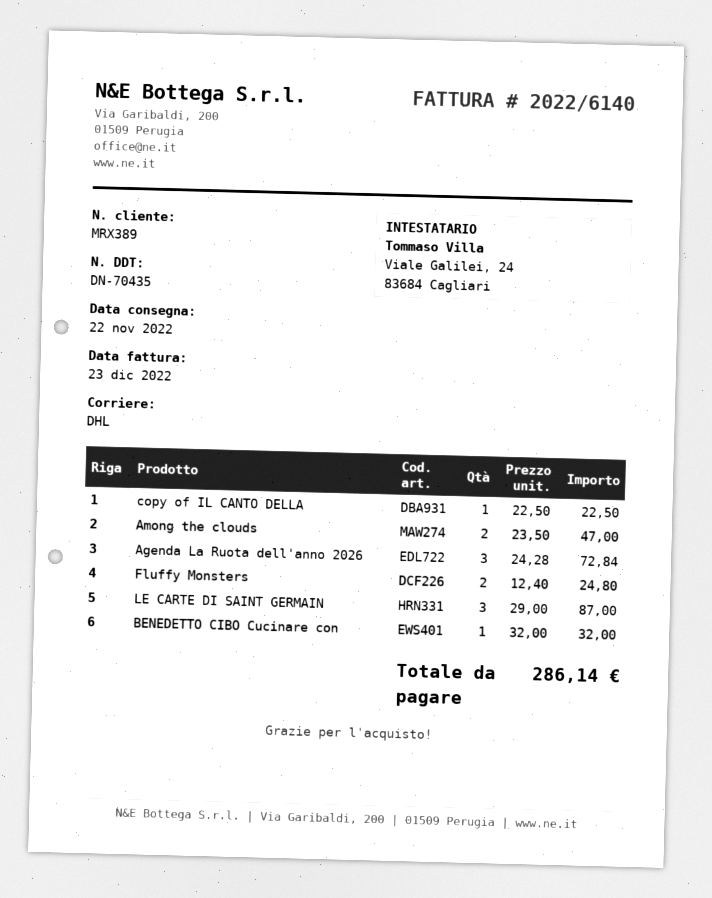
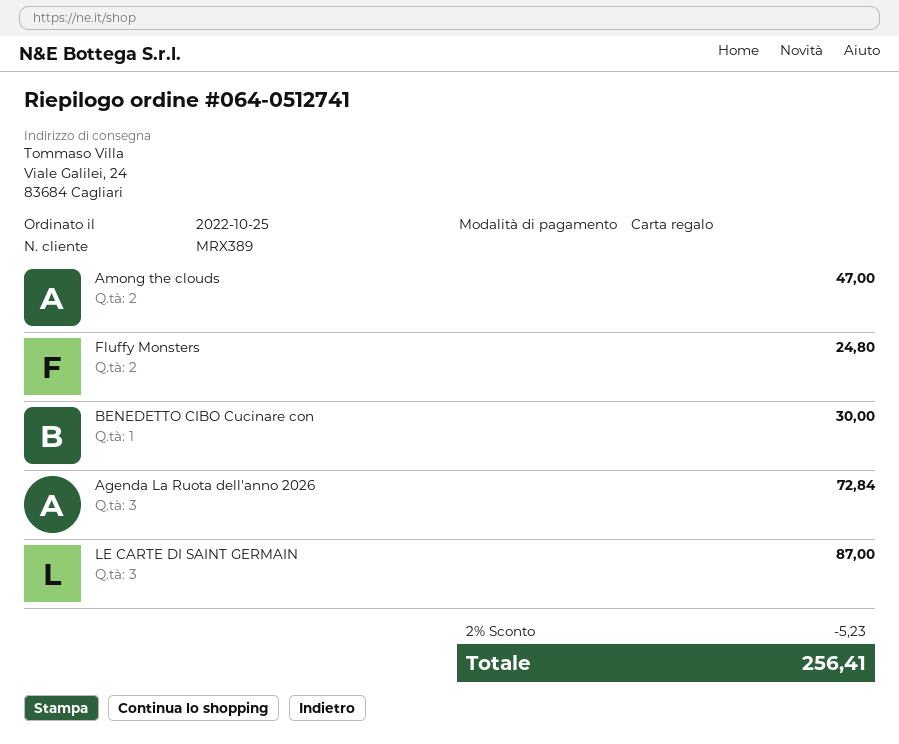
copy of IL CANTO DELLA: 1 for 22.50 -> none
BENEDETTO CIBO Cucinare con: 1 for 32.00 -> 1 for 30.00
discount: none -> 2% = 5.23
total: 286.14 -> 256.41

